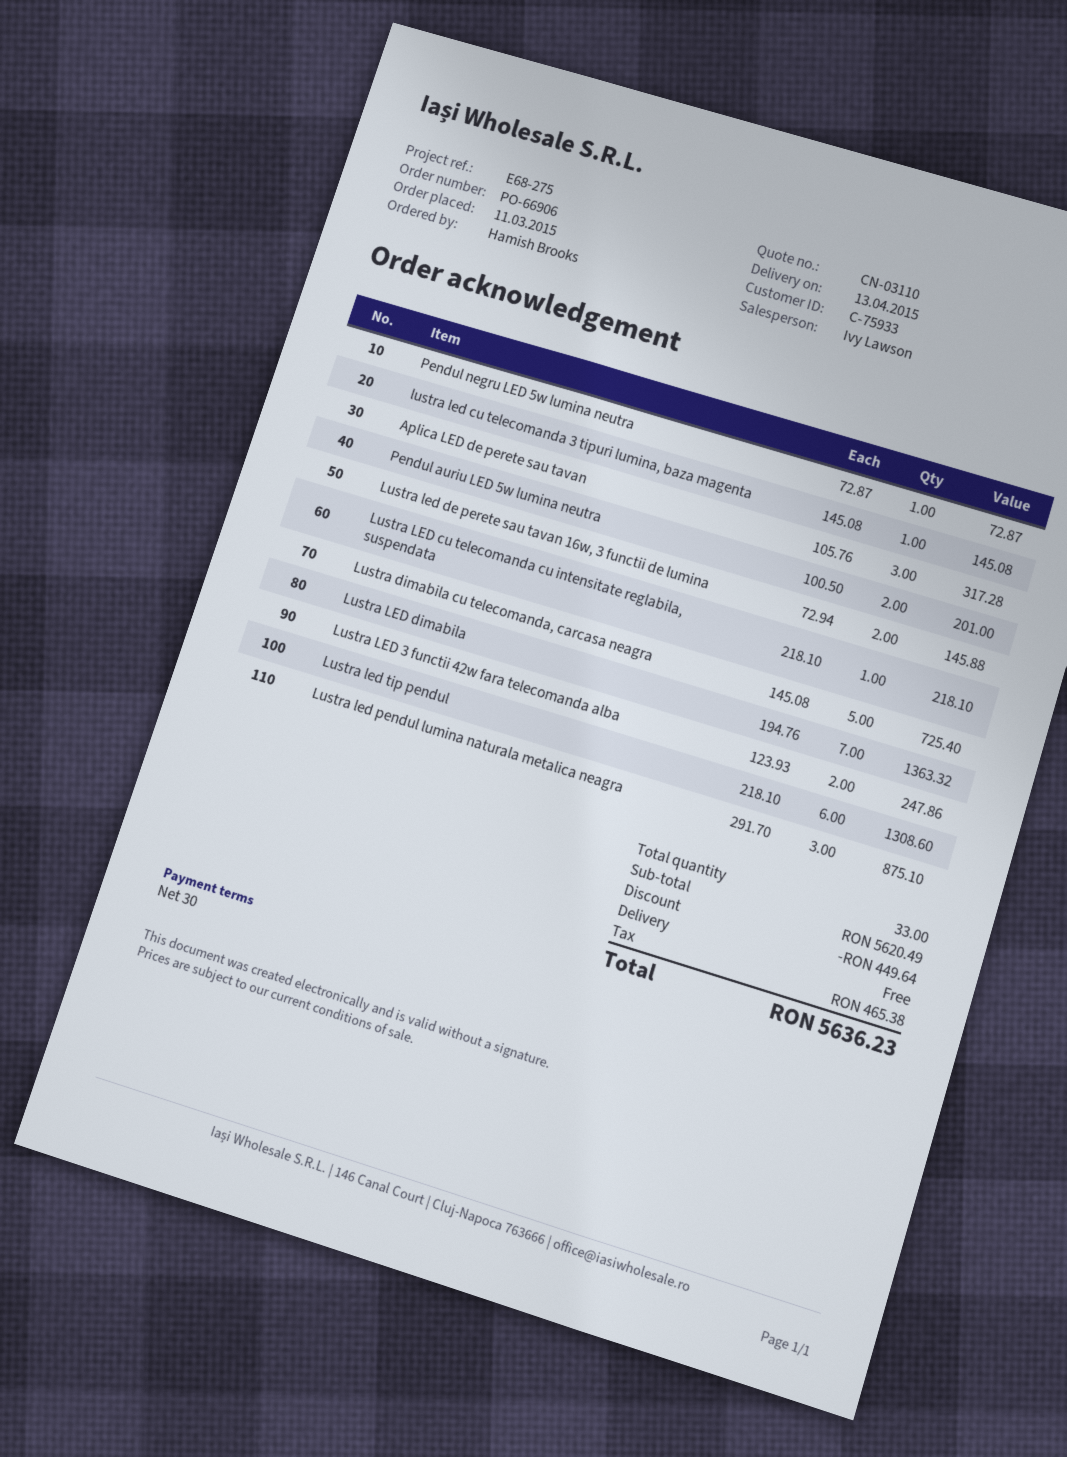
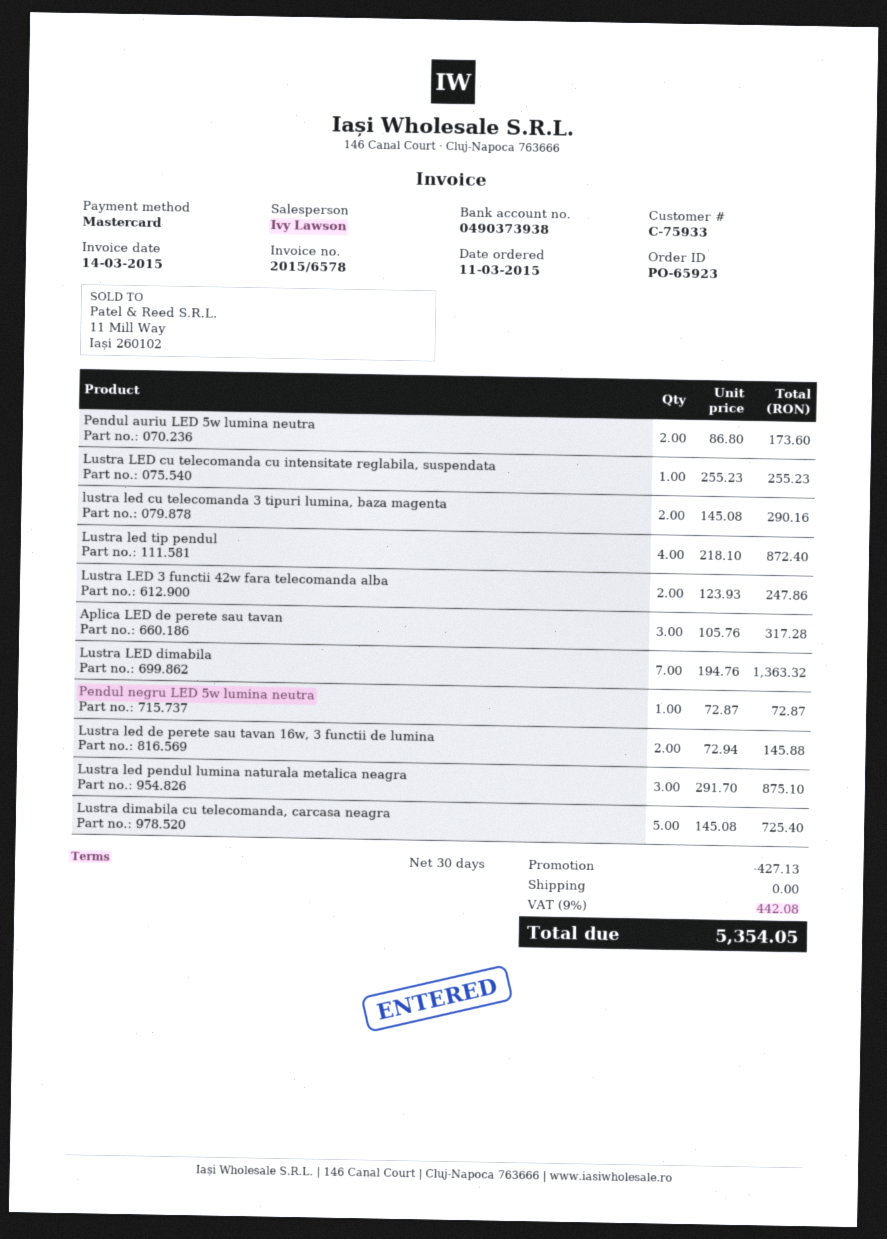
order number: PO-66906 -> PO-65923
lustra led cu telecomanda 3 tipuri lumina, baza magenta: 1 x 145.08 = 145.08 -> 2 x 145.08 = 290.16
Pendul auriu LED 5w lumina neutra: 2 x 100.50 = 201.00 -> 2 x 86.80 = 173.60
Lustra LED cu telecomanda cu intensitate reglabila, suspendata: 1 x 218.10 = 218.10 -> 1 x 255.23 = 255.23
Lustra led tip pendul: 6 x 218.10 = 1308.60 -> 4 x 218.10 = 872.40
discount: 449.64 -> 427.13
tax: 465.38 -> 442.08
total: 5636.23 -> 5354.05

